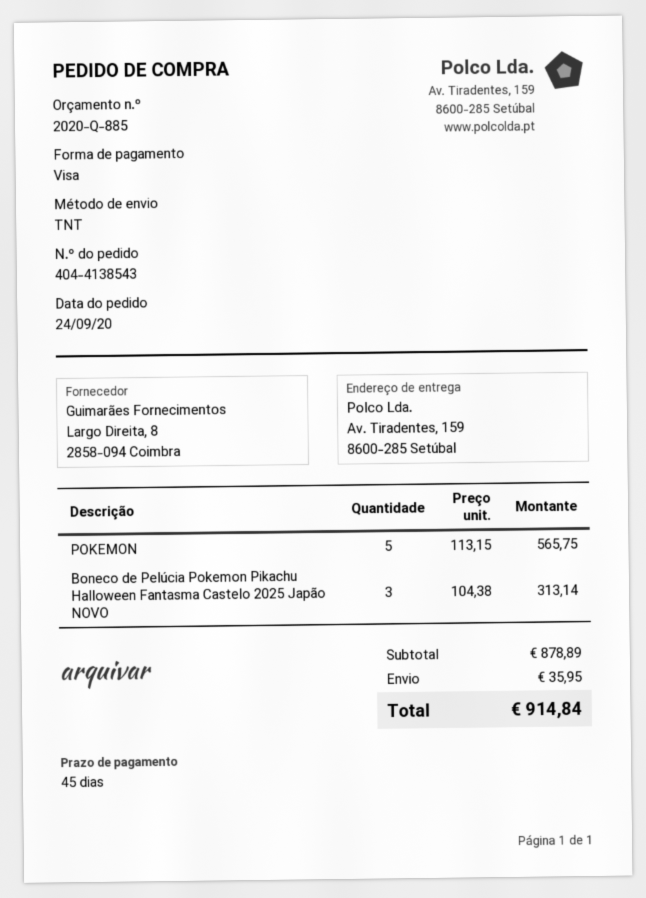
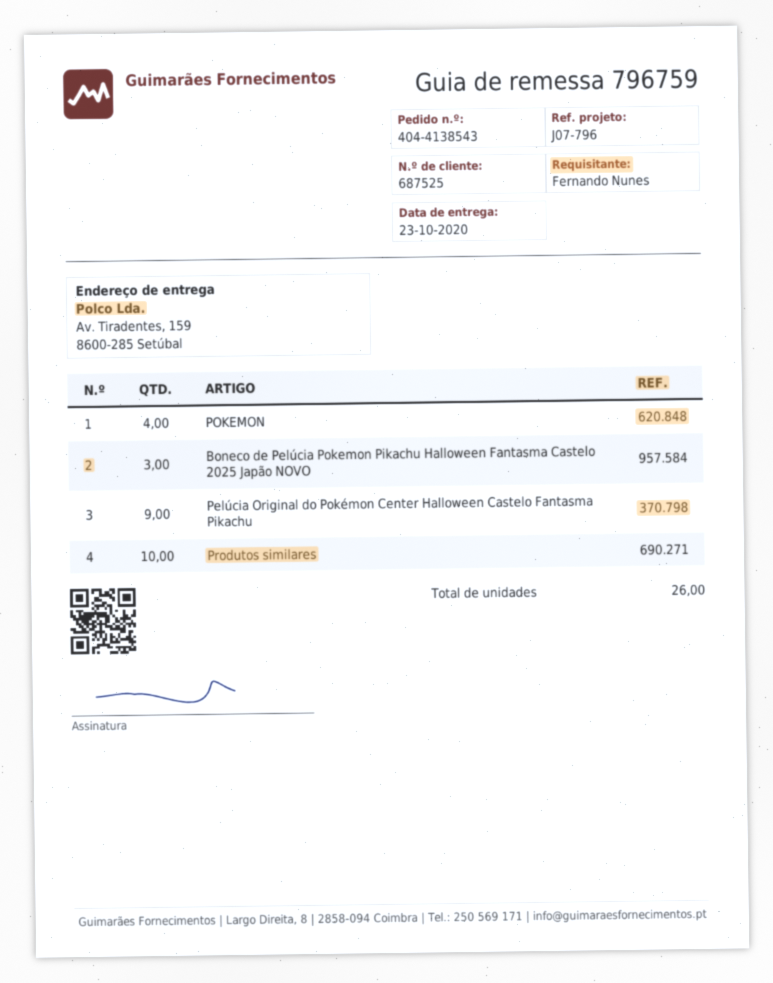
POKEMON: 5 -> 4
Pelúcia Original do Pokémon Center Halloween Castelo Fantasma Pikachu: none -> 9
Produtos similares: none -> 10

